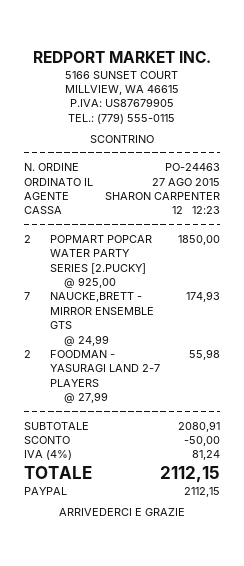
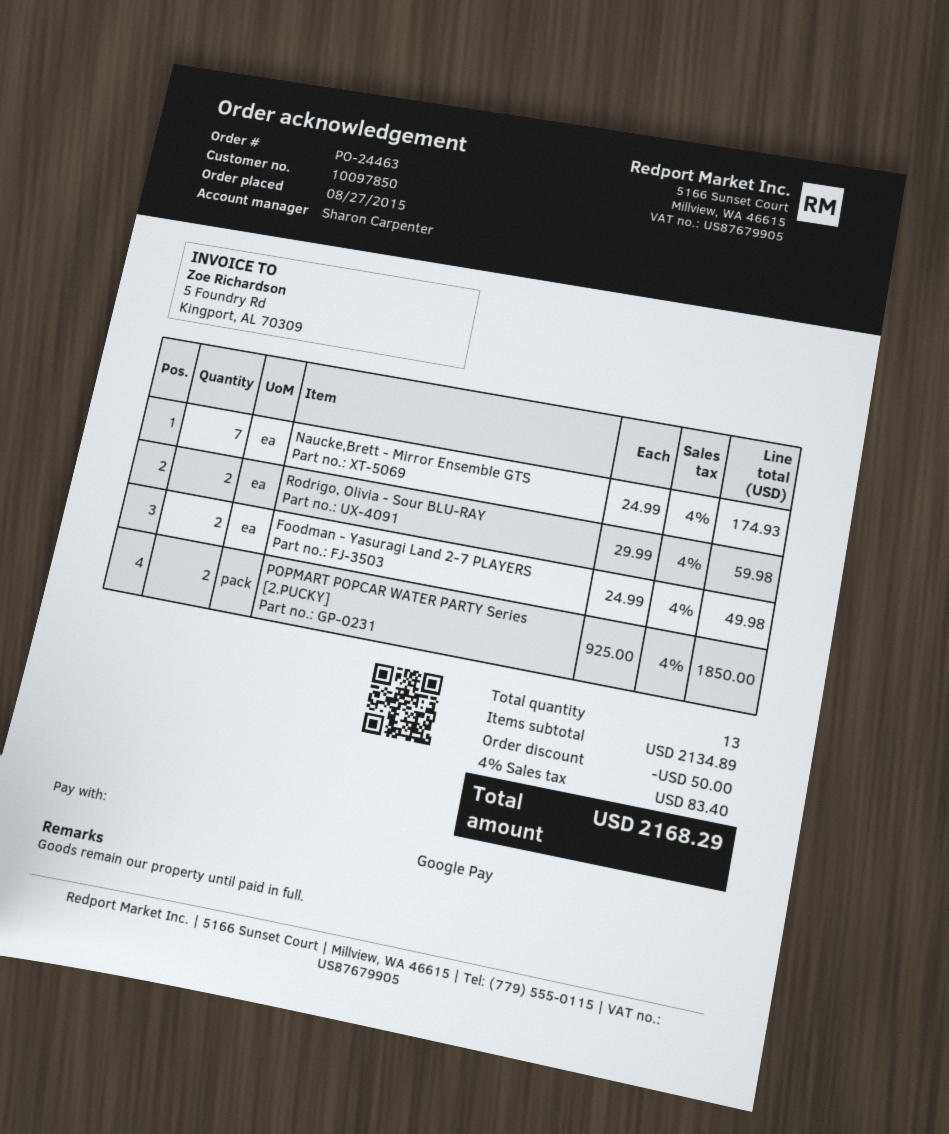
payment method: PayPal -> Google Pay
FOODMAN - YASURAGI LAND 2-7 PLAYERS: 2 x 27.99 = 55.98 -> 2 x 24.99 = 49.98
Rodrigo, Olivia - Sour BLU-RAY: none -> 2 x 29.99 = 59.98
subtotal: 2080.91 -> 2134.89
tax: 4% = 81.24 -> 4% = 83.40
total: 2112.15 -> 2168.29

